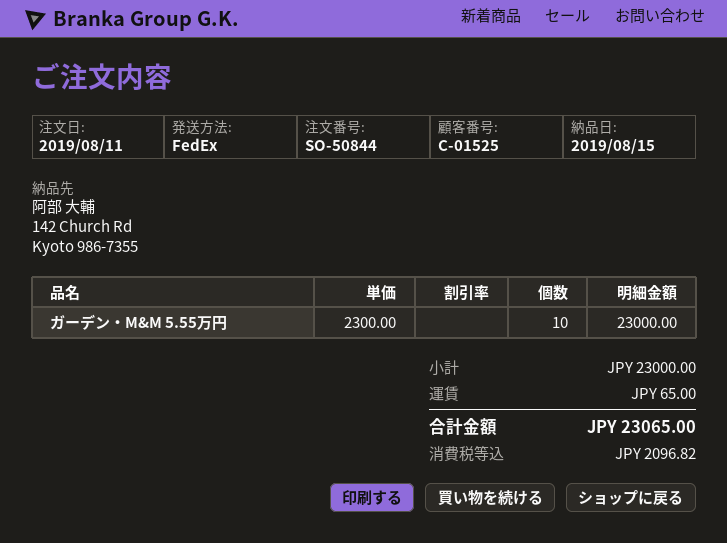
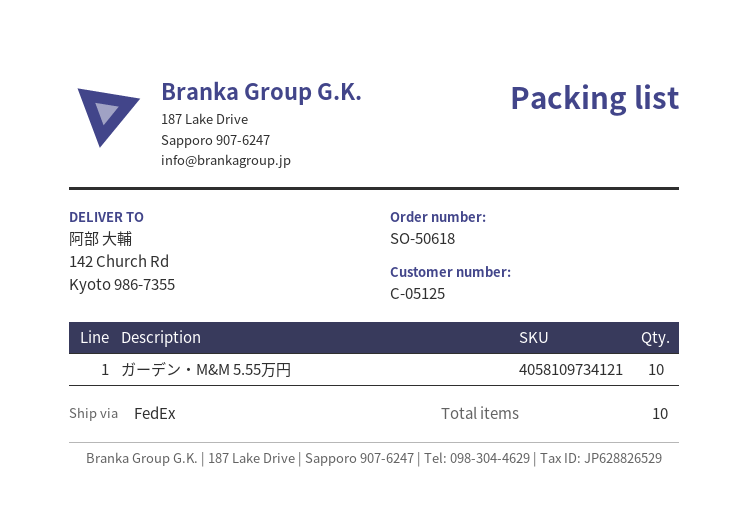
order number: SO-50844 -> SO-50618
customer number: C-01525 -> C-05125

